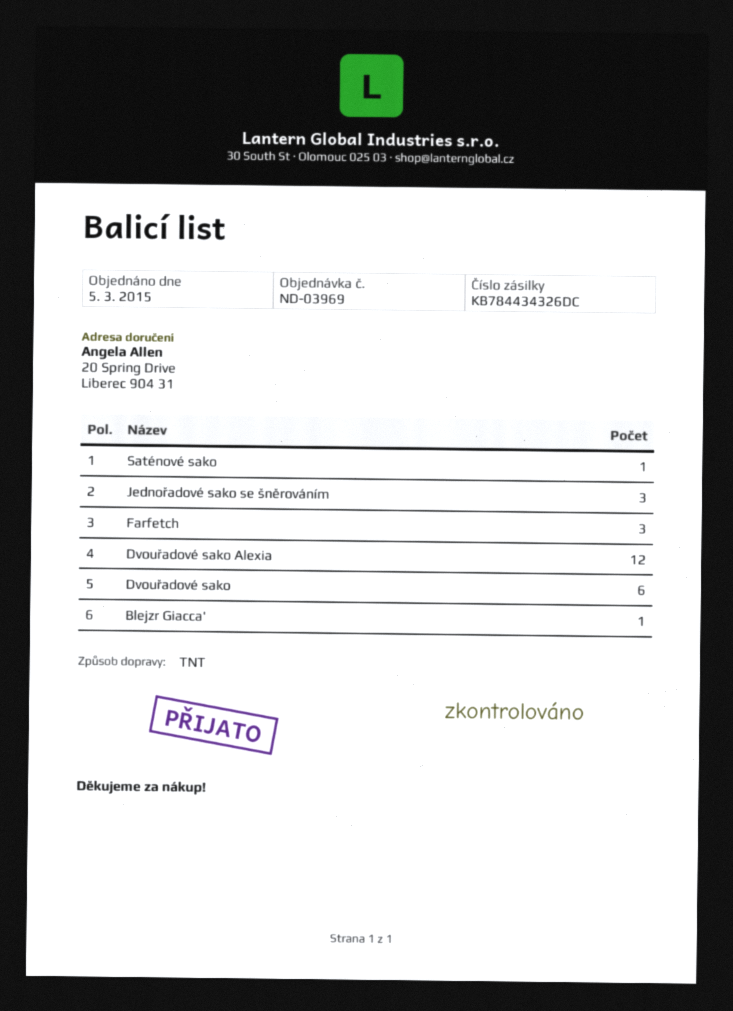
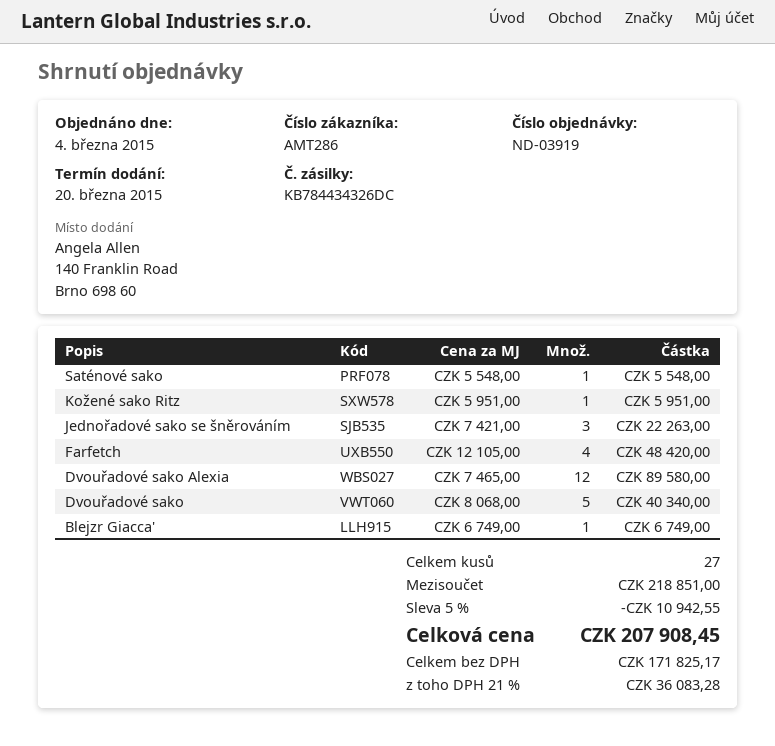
order number: ND-03969 -> ND-03919
order date: 2015-03-05 -> 2015-03-04
ship to: 20 Spring Drive, Liberec 904 31 -> 140 Franklin Road, Brno 698 60
Farfetch: 3 -> 4
Dvouřadové sako: 6 -> 5
Kožené sako Ritz: none -> 1

